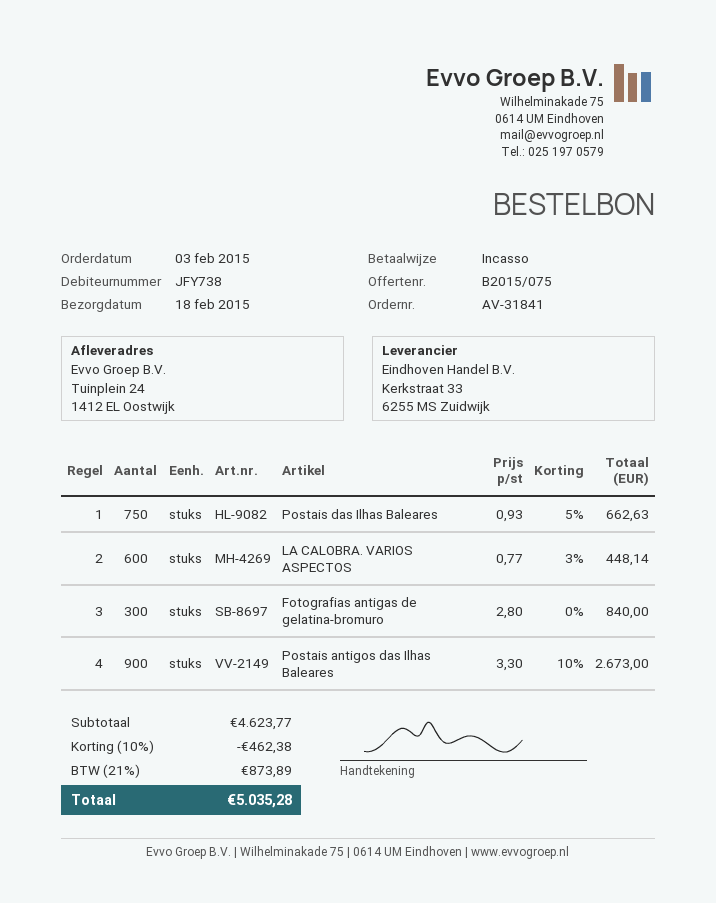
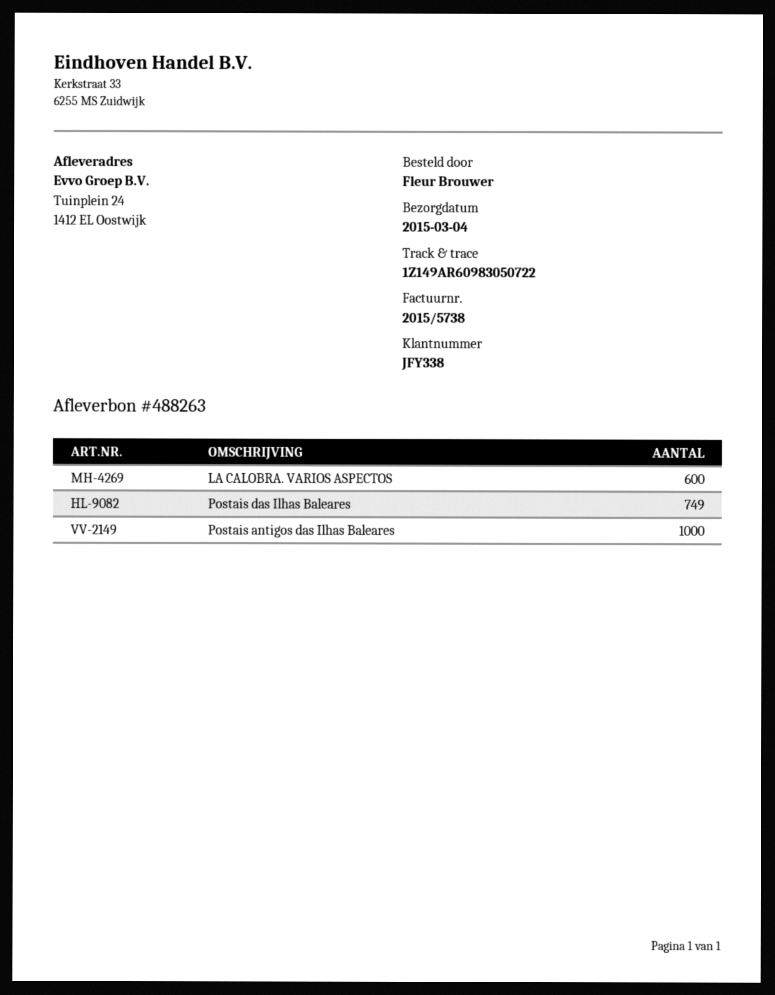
delivery date: 2015-02-18 -> 2015-03-04
customer number: JFY738 -> JFY338
Postais das Ilhas Baleares: 750 -> 749
Fotografias antigas de gelatina-bromuro: 300 -> none
Postais antigos das Ilhas Baleares: 900 -> 1000

